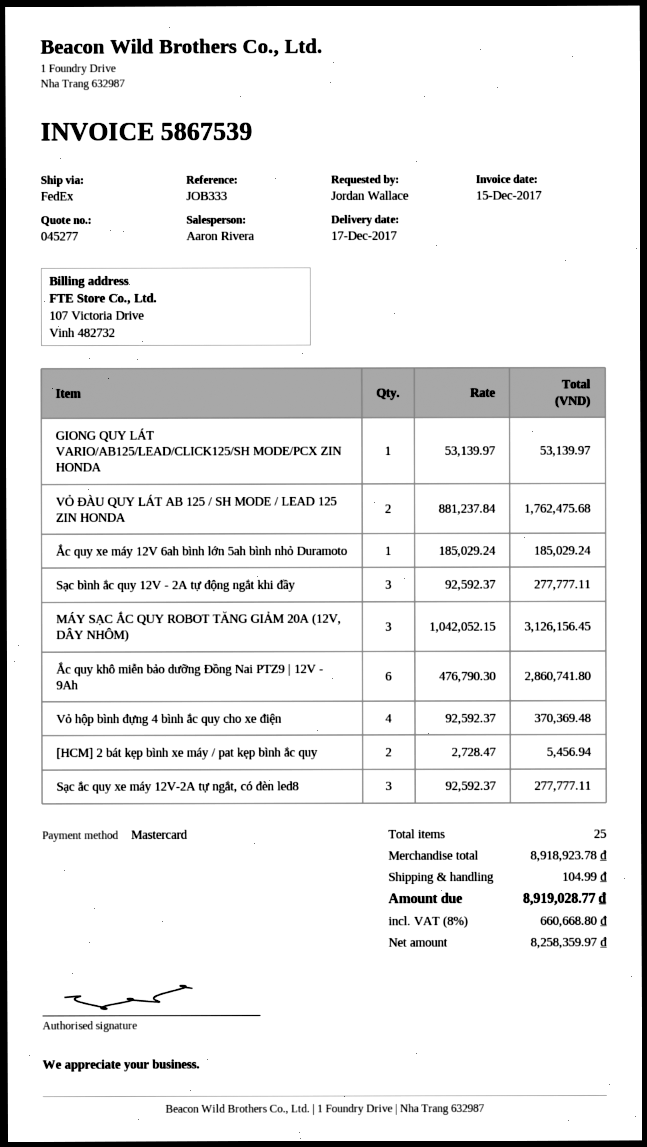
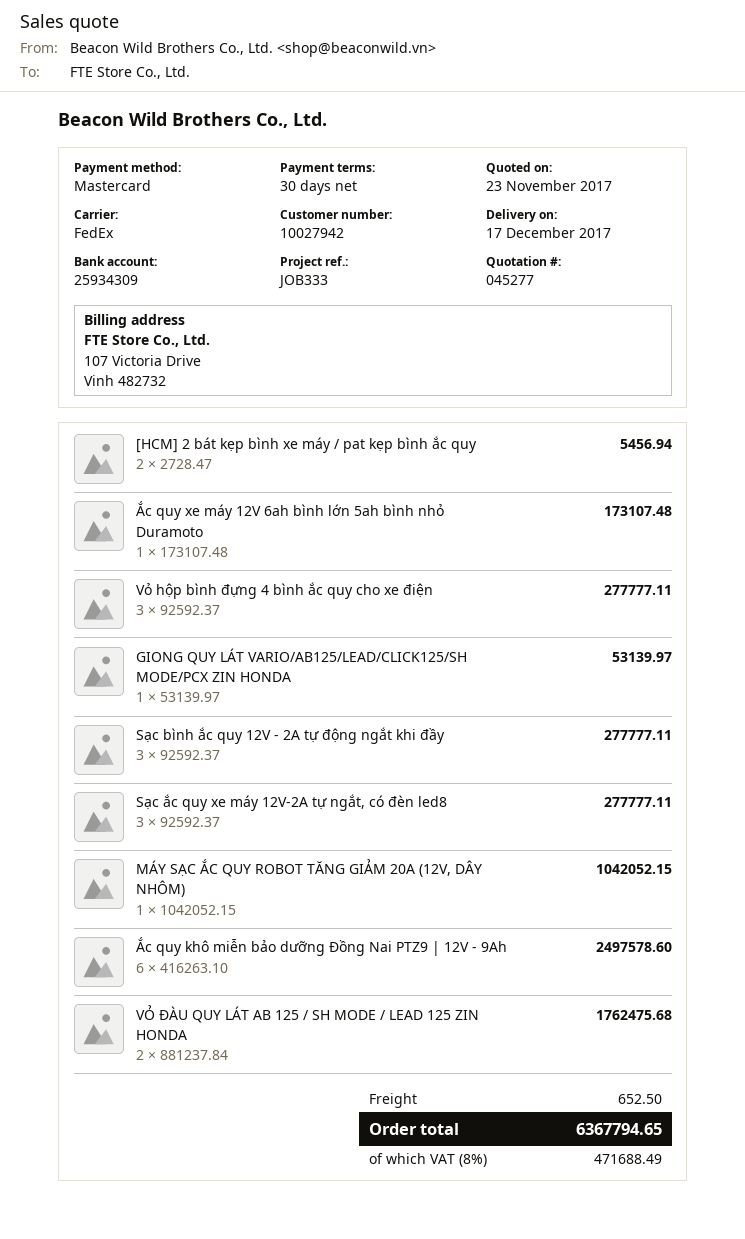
Ắc quy xe máy 12V 6ah bình lớn 5ah bình nhỏ Duramoto: 1 x 185029.24 = 185029.24 -> 1 x 173107.48 = 173107.48
MÁY SẠC ẮC QUY ROBOT TĂNG GIẢM 20A (12V, DÂY NHÔM): 3 x 1042052.15 = 3126156.45 -> 1 x 1042052.15 = 1042052.15
Ắc quy khô miễn bảo dưỡng Đồng Nai PTZ9 | 12V - 9Ah: 6 x 476790.30 = 2860741.80 -> 6 x 416263.10 = 2497578.60
Vỏ hộp bình đựng 4 bình ắc quy cho xe điện: 4 x 92592.37 = 370369.48 -> 3 x 92592.37 = 277777.11
shipping: 104.99 -> 652.50
tax: 8% = 660668.80 -> 8% = 471688.49
total: 8919028.77 -> 6367794.65

